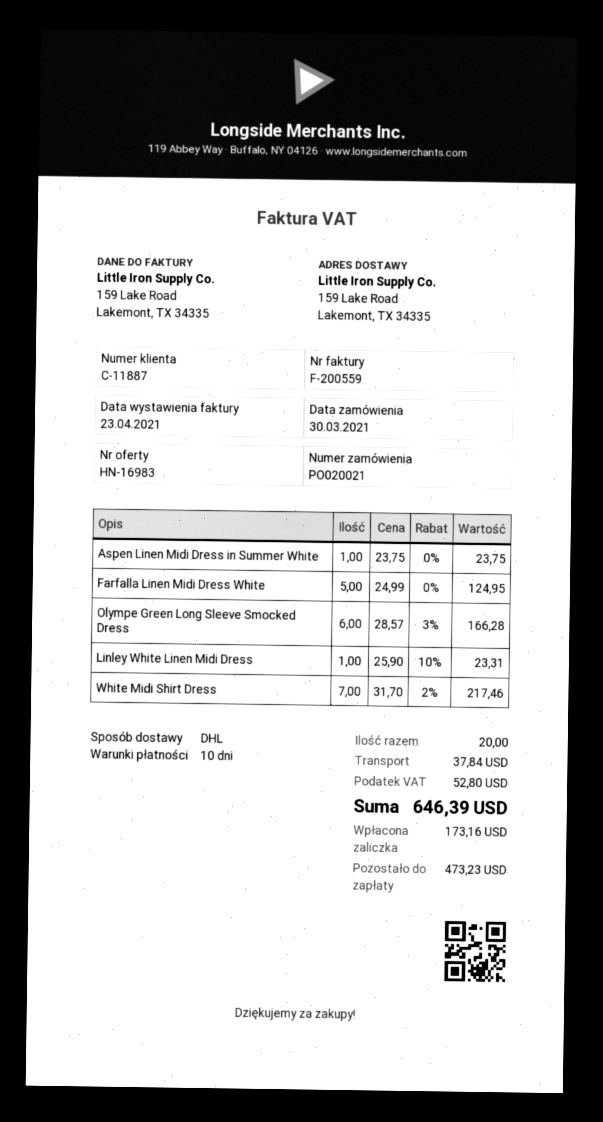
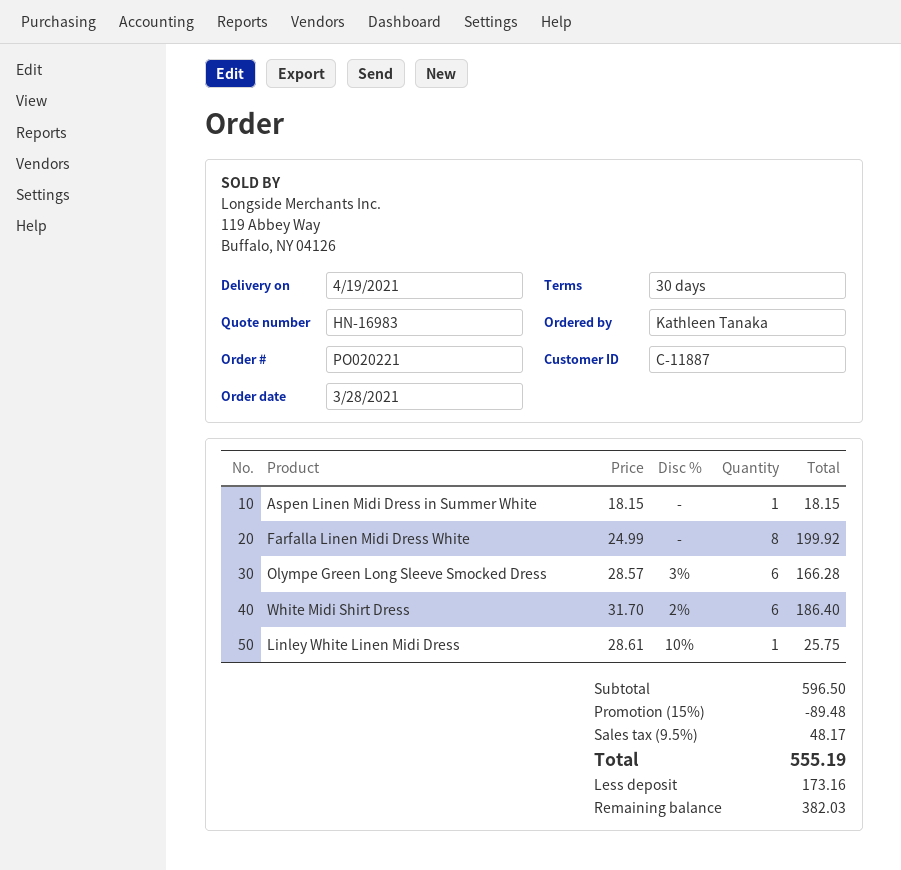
order number: PO020021 -> PO020221
order date: 2021-03-30 -> 2021-03-28
payment terms: 10 days -> 30 days
Aspen Linen Midi Dress in Summer White: 1 x 23.75 = 23.75 -> 1 x 18.15 = 18.15
Farfalla Linen Midi Dress White: 5 x 24.99 = 124.95 -> 8 x 24.99 = 199.92
Linley White Linen Midi Dress: 1 x 25.90 - 10% = 23.31 -> 1 x 28.61 - 10% = 25.75
White Midi Shirt Dress: 7 x 31.70 - 2% = 217.46 -> 6 x 31.70 - 2% = 186.40
discount: none -> 15% = 89.48
shipping: 37.84 -> none
tax: 52.80 -> 48.17
total: 646.39 -> 555.19
balance: 473.23 -> 382.03

